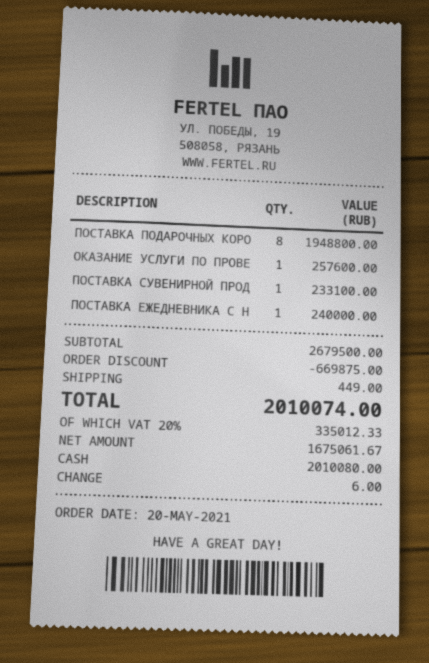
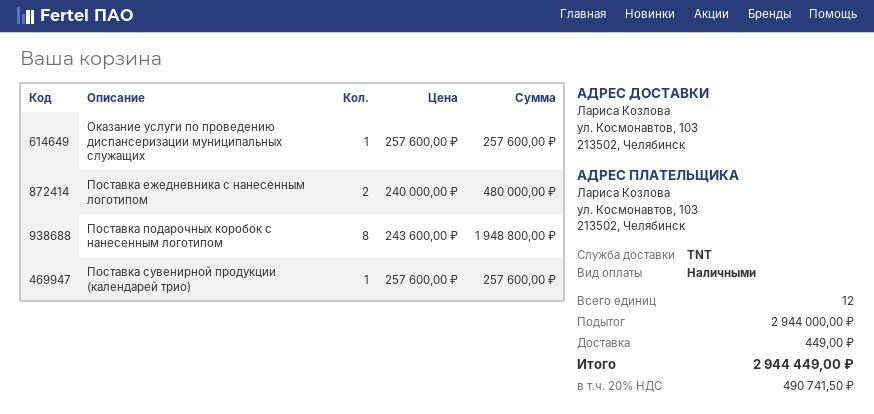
ПОСТАВКА СУВЕНИРНОЙ ПРОД: 1 for 233100.00 -> 1 for 257600.00
ПОСТАВКА ЕЖЕДНЕВНИКА С Н: 1 for 240000.00 -> 2 for 480000.00
subtotal: 2679500.00 -> 2944000.00
discount: 669875.00 -> none
tax: 20% = 335012.33 -> 20% = 490741.50
total: 2010074.00 -> 2944449.00

